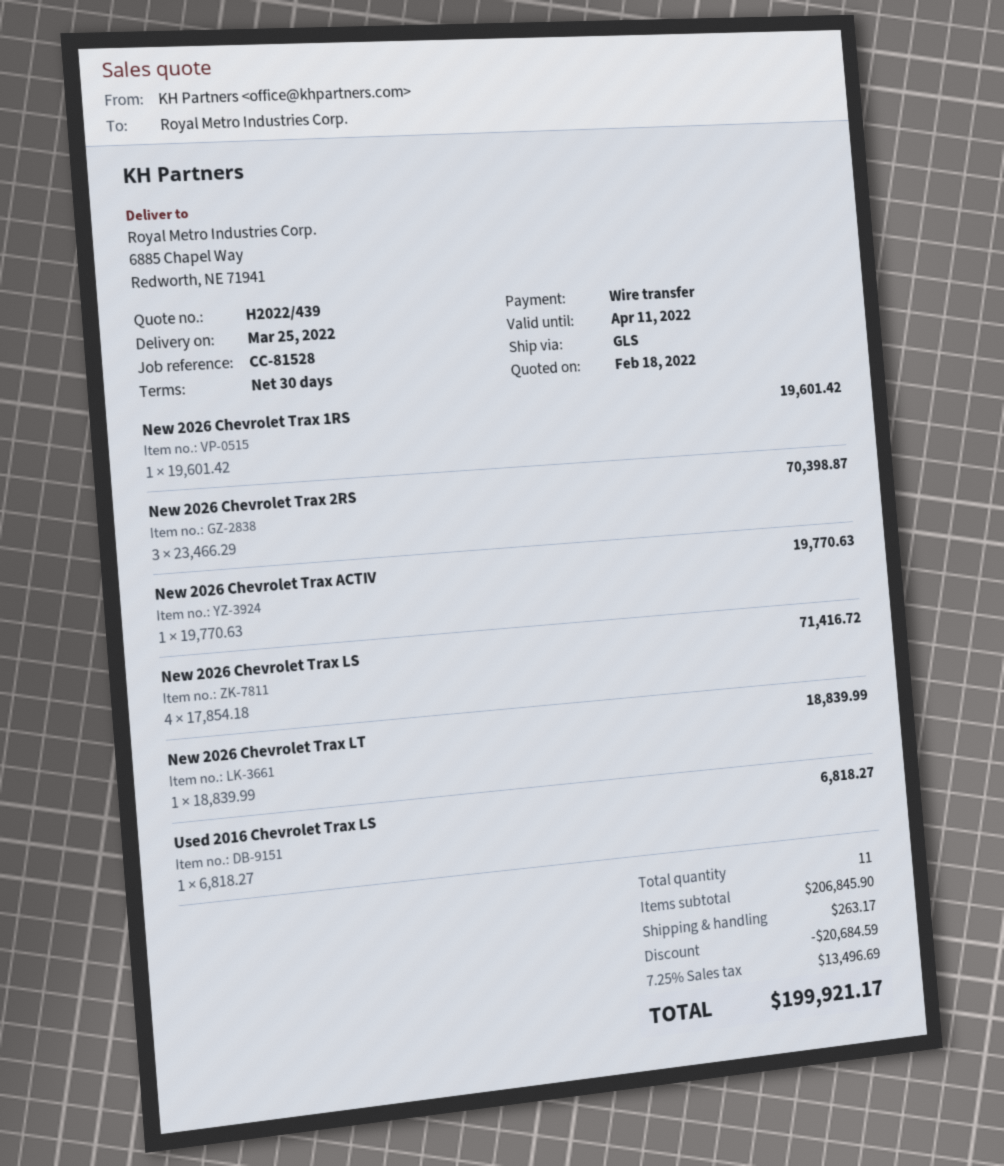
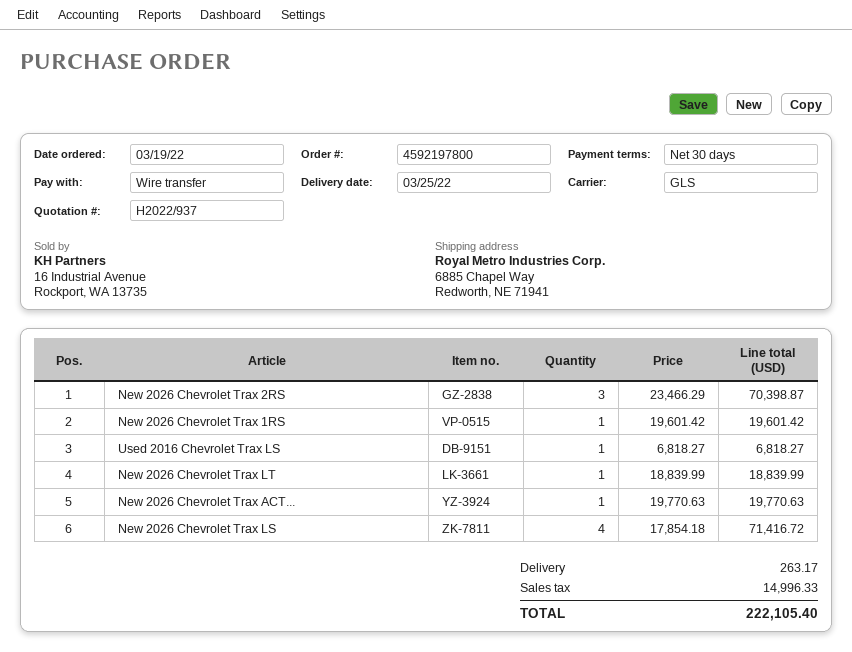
quote number: H2022/439 -> H2022/937
discount: 20684.59 -> none
tax: 13496.69 -> 14996.33
total: 199921.17 -> 222105.40

